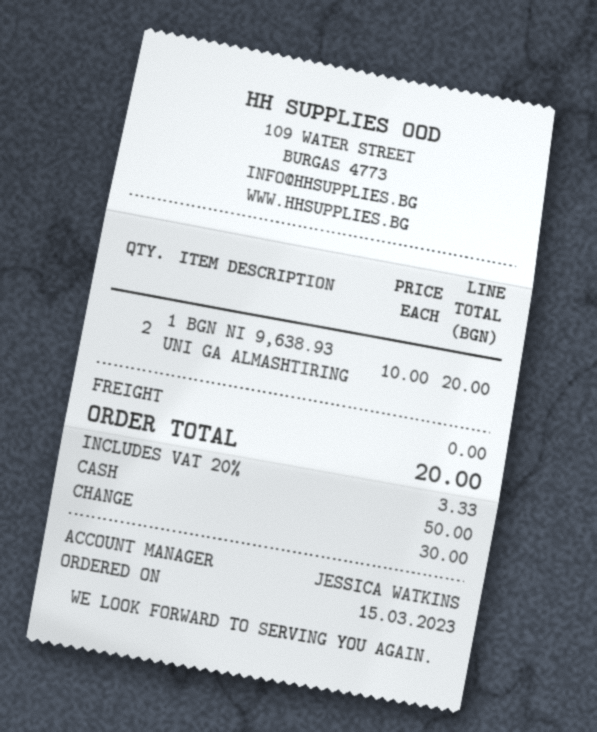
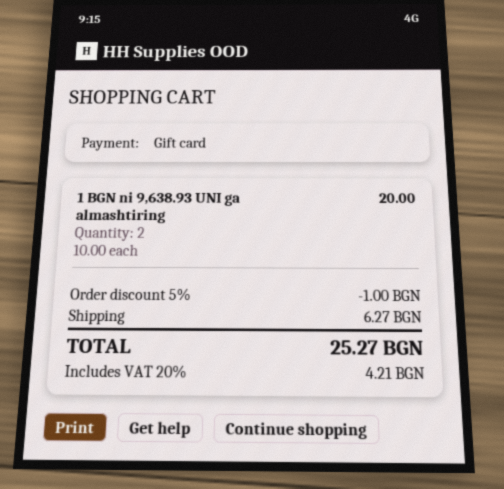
payment method: cash -> gift card
discount: none -> 5% = 1.00
shipping: 0.00 -> 6.27
tax: 20% = 3.33 -> 20% = 4.21
total: 20.00 -> 25.27

